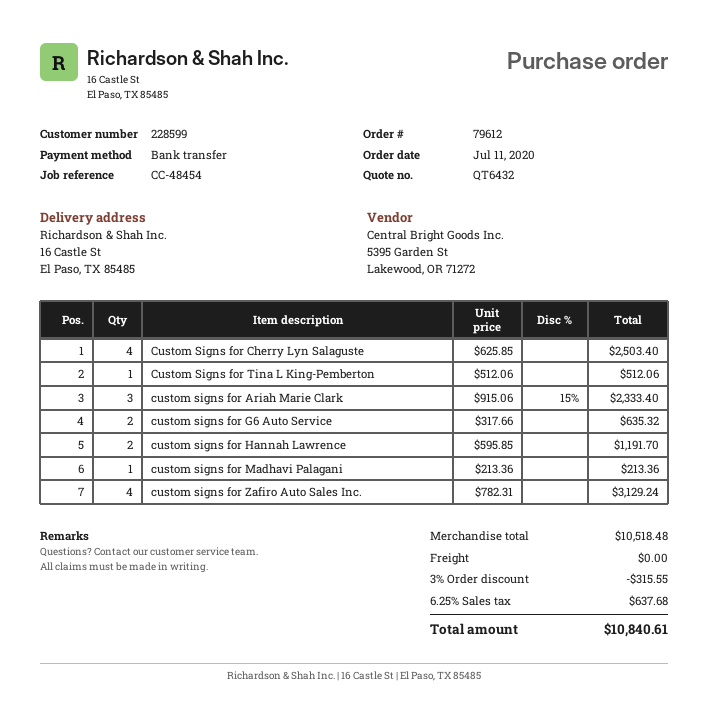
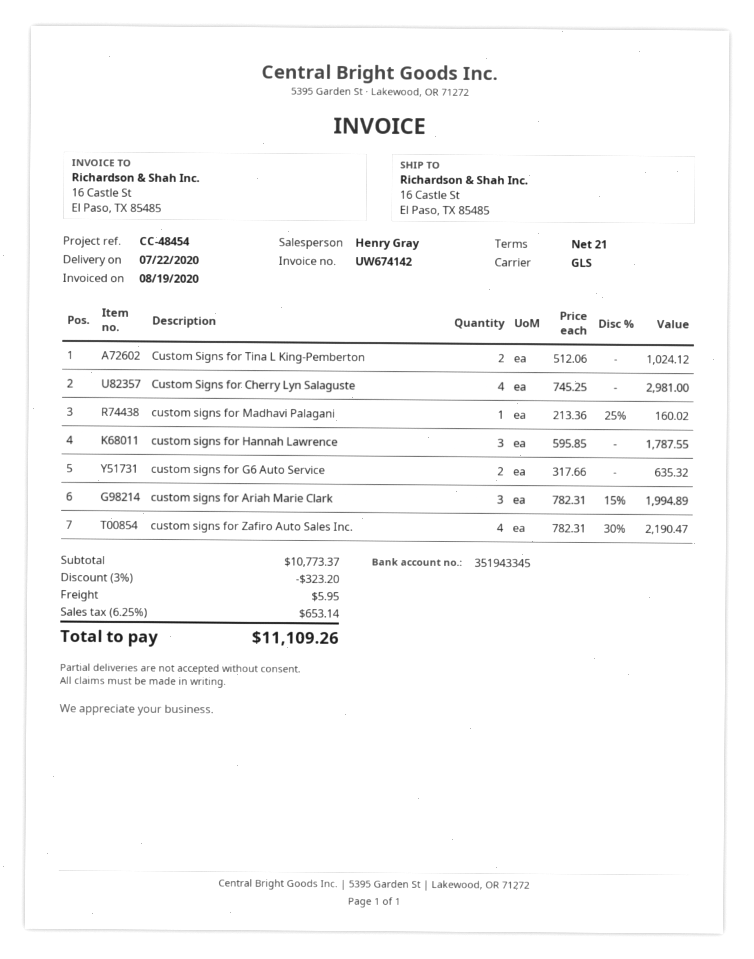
Custom Signs for Cherry Lyn Salaguste: 4 x 625.85 = 2503.40 -> 4 x 745.25 = 2981.00
Custom Signs for Tina L King-Pemberton: 1 x 512.06 = 512.06 -> 2 x 512.06 = 1024.12
custom signs for Ariah Marie Clark: 3 x 915.06 - 15% = 2333.40 -> 3 x 782.31 - 15% = 1994.89
custom signs for Hannah Lawrence: 2 x 595.85 = 1191.70 -> 3 x 595.85 = 1787.55
custom signs for Madhavi Palagani: 1 x 213.36 = 213.36 -> 1 x 213.36 - 25% = 160.02
custom signs for Zafiro Auto Sales Inc.: 4 x 782.31 = 3129.24 -> 4 x 782.31 - 30% = 2190.47
subtotal: 10518.48 -> 10773.37
discount: 3% = 315.55 -> 3% = 323.20
shipping: 0.00 -> 5.95
tax: 6.25% = 637.68 -> 6.25% = 653.14
total: 10840.61 -> 11109.26

